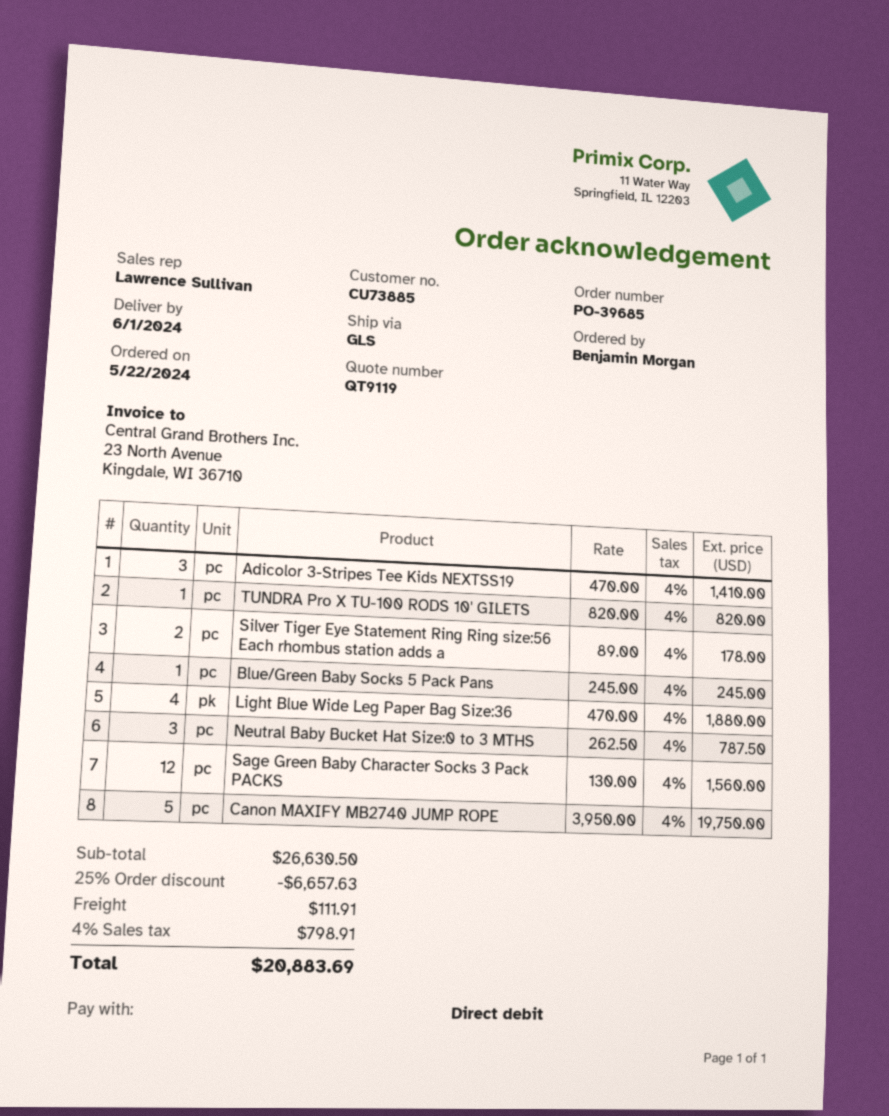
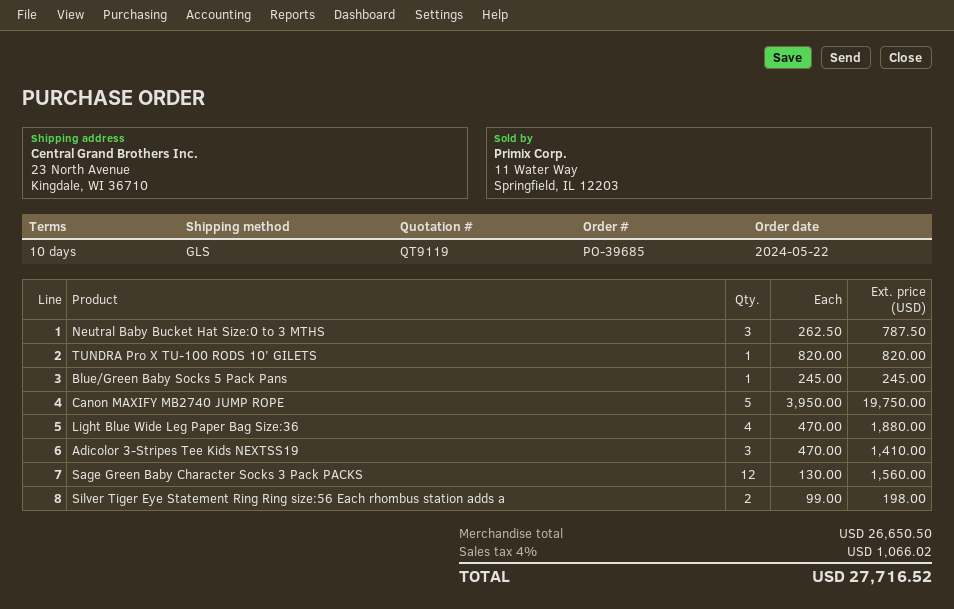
Silver Tiger Eye Statement Ring Ring size:56 Each rhombus station adds a: 2 x 89.00 = 178.00 -> 2 x 99.00 = 198.00
subtotal: 26630.50 -> 26650.50
discount: 25% = 6657.63 -> none
shipping: 111.91 -> none
tax: 4% = 798.91 -> 4% = 1066.02
total: 20883.69 -> 27716.52

